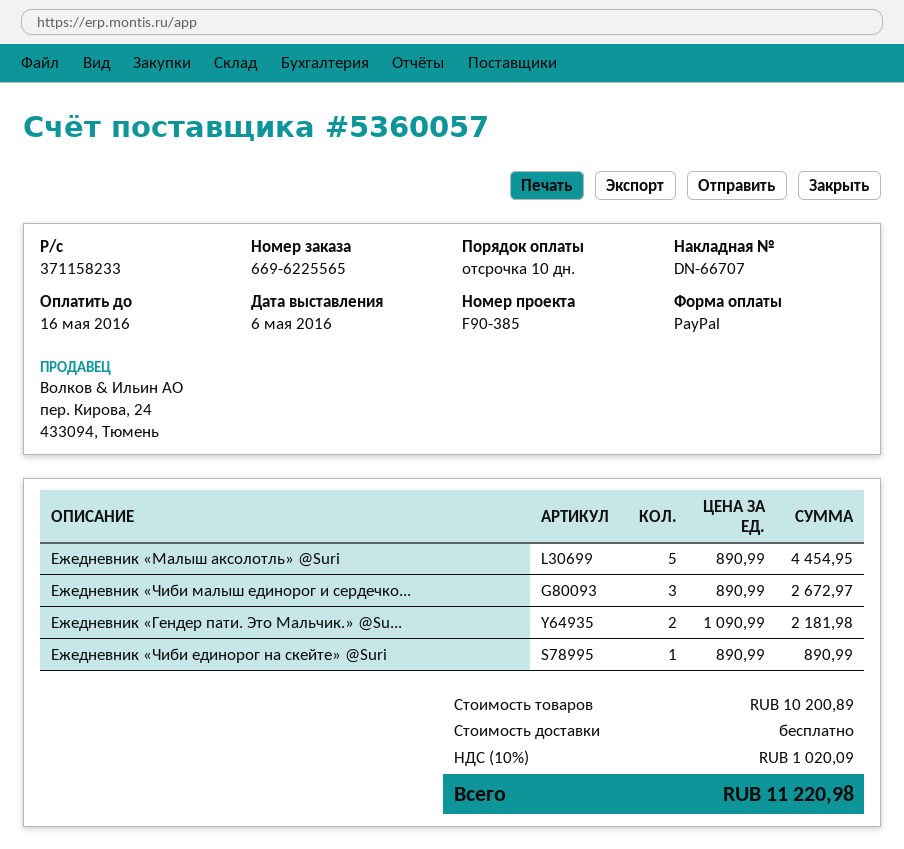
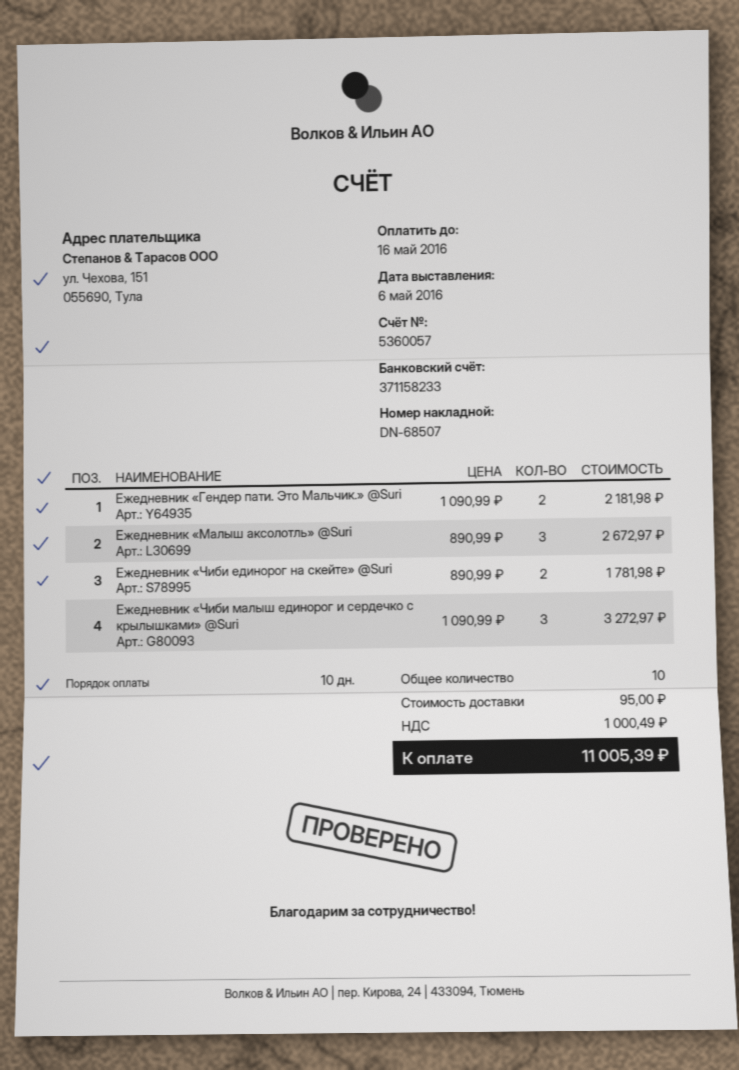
delivery note number: DN-66707 -> DN-68507
Ежедневник «Малыш аксолотль» @Suri: 5 x 890.99 = 4454.95 -> 3 x 890.99 = 2672.97
Ежедневник «Чиби малыш единорог и сердечко...: 3 x 890.99 = 2672.97 -> 3 x 1090.99 = 3272.97
Ежедневник «Чиби единорог на скейте» @Suri: 1 x 890.99 = 890.99 -> 2 x 890.99 = 1781.98
shipping: 0.00 -> 95.00
tax: 1020.09 -> 1000.49
total: 11220.98 -> 11005.39

